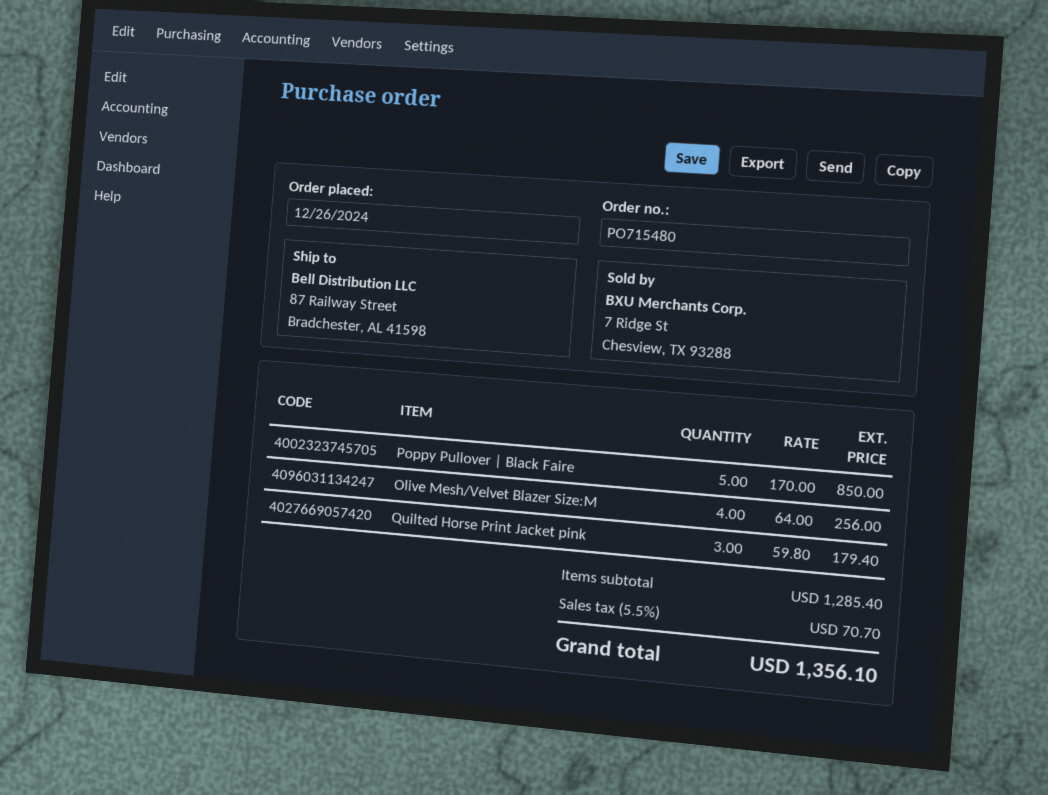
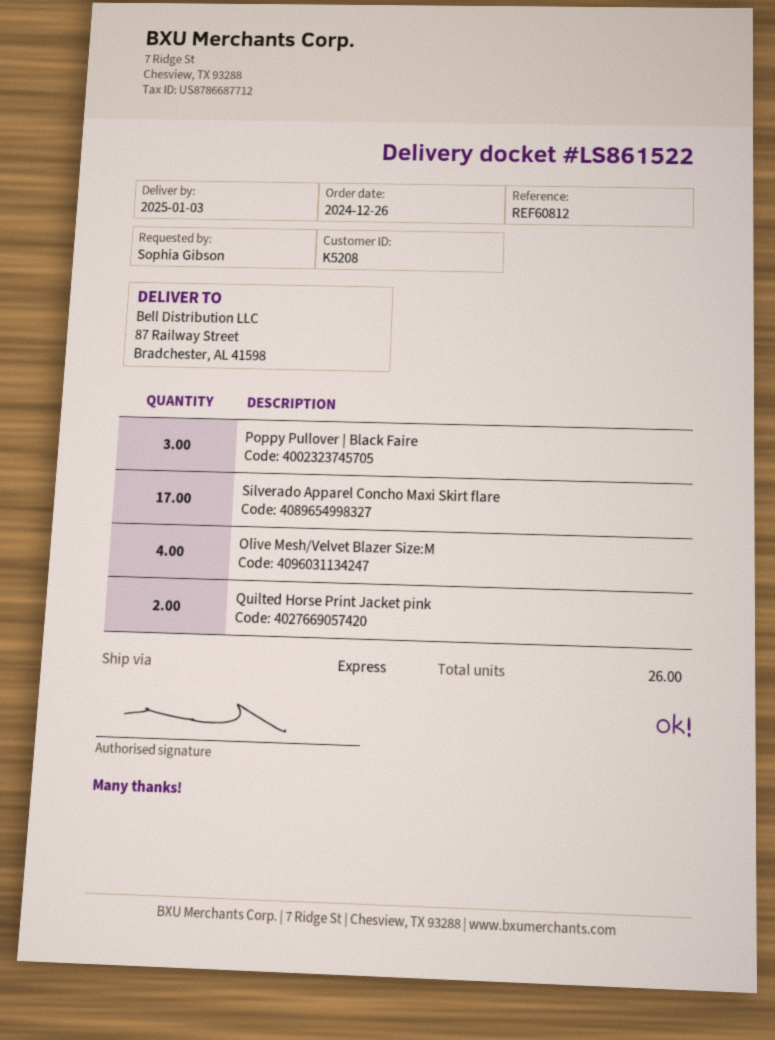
Poppy Pullover | Black Faire: 5 -> 3
Quilted Horse Print Jacket pink: 3 -> 2
Silverado Apparel Concho Maxi Skirt flare: none -> 17

